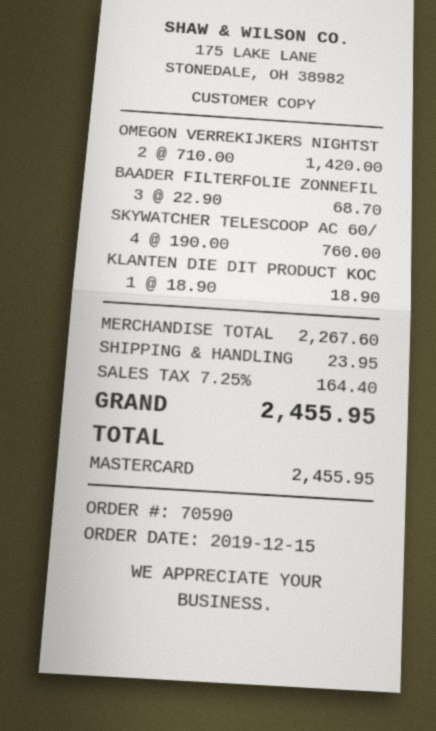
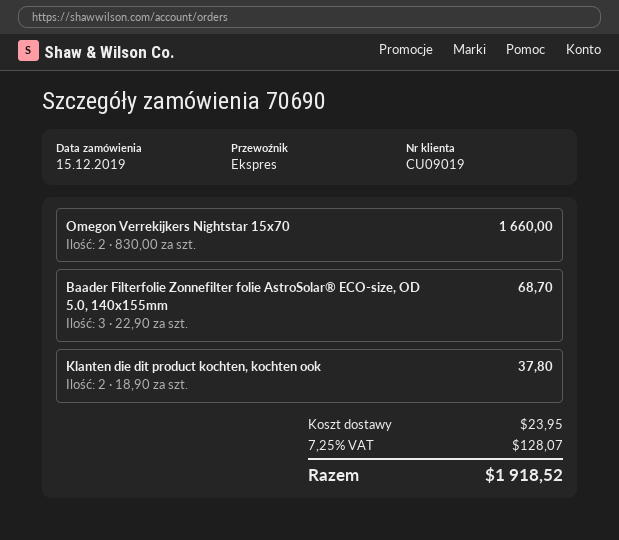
order number: 70590 -> 70690
OMEGON VERREKIJKERS NIGHTST: 2 x 710.00 = 1420.00 -> 2 x 830.00 = 1660.00
SKYWATCHER TELESCOOP AC 60/: 4 x 190.00 = 760.00 -> none
KLANTEN DIE DIT PRODUCT KOC: 1 x 18.90 = 18.90 -> 2 x 18.90 = 37.80
tax: 7.25% = 164.40 -> 7.25% = 128.07
total: 2455.95 -> 1918.52

